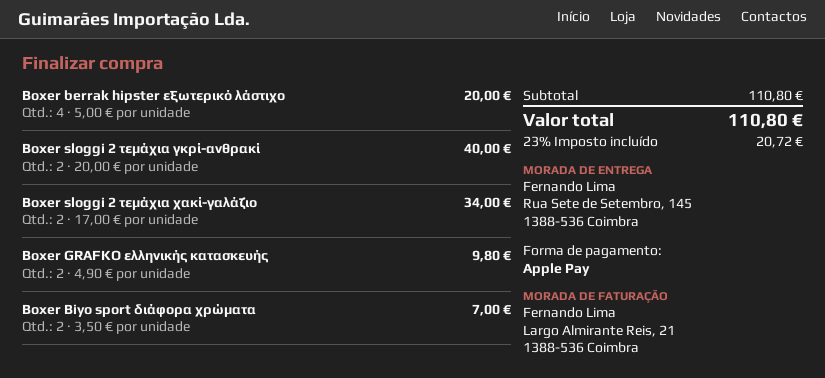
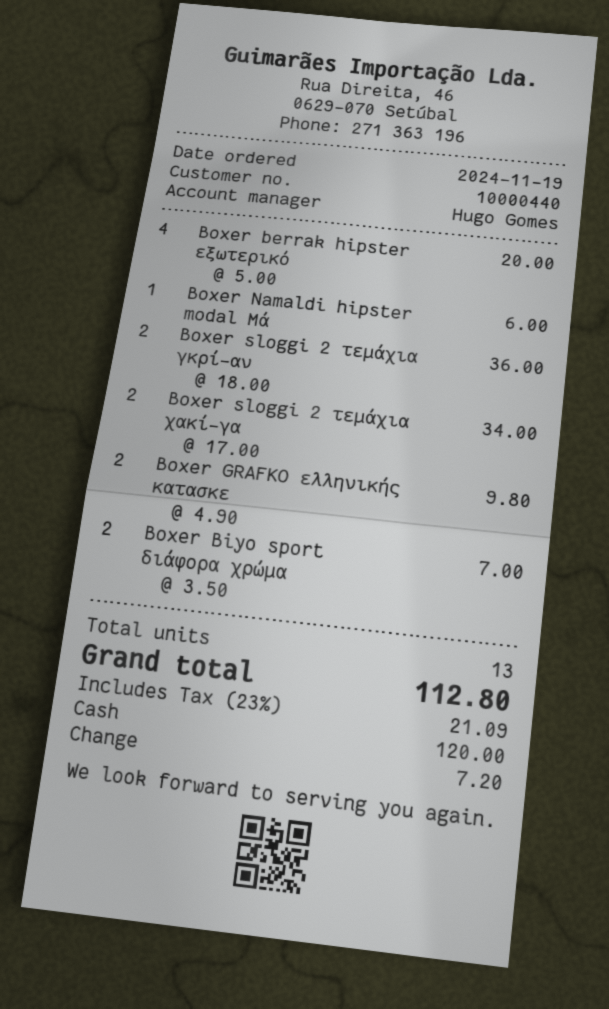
payment method: Apple Pay -> cash
Boxer sloggi 2 τεμάχια γκρί-ανθρακί: 2 x 20.00 = 40.00 -> 2 x 18.00 = 36.00
Boxer Namaldi hipster modal Μά: none -> 1 x 6.00 = 6.00
tax: 23% = 20.72 -> 23% = 21.09
total: 110.80 -> 112.80

